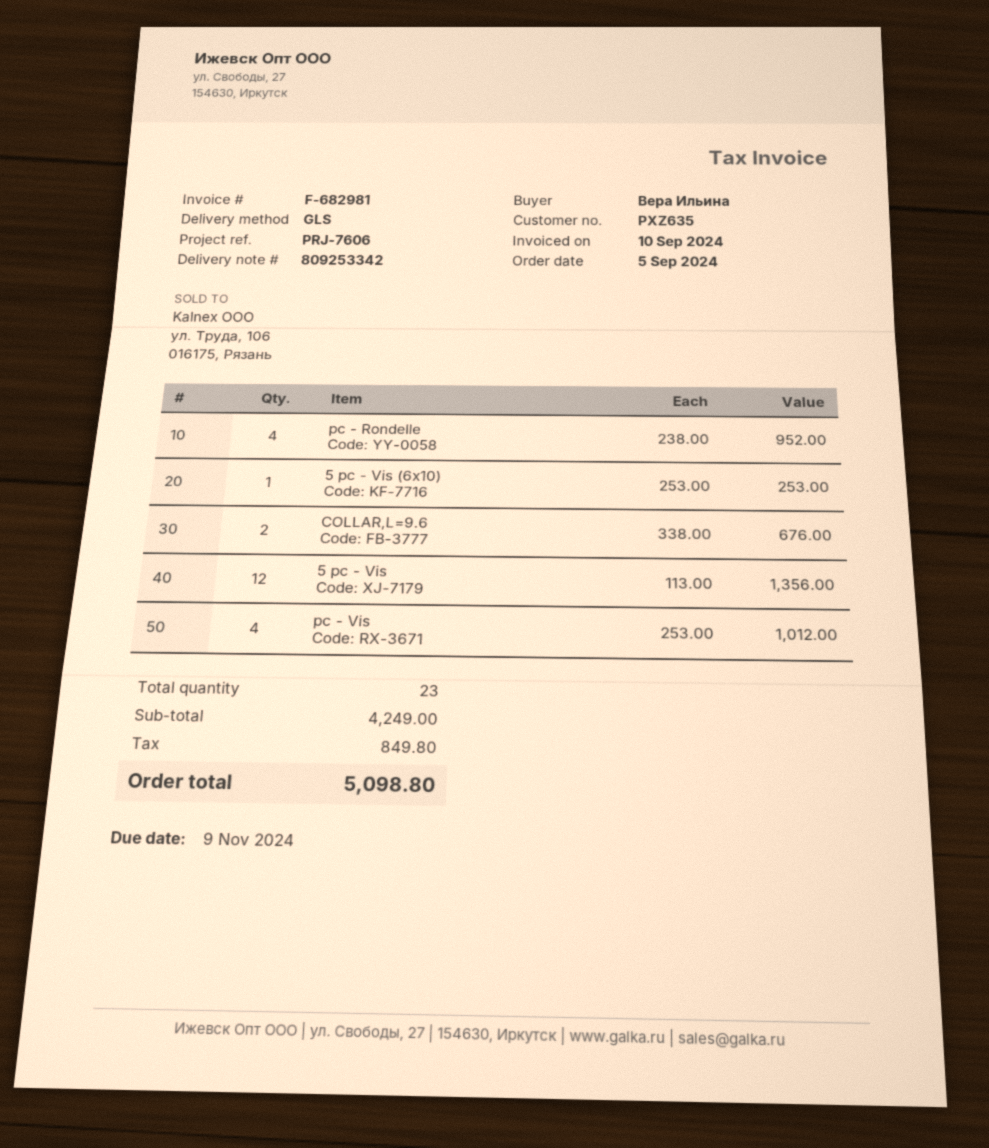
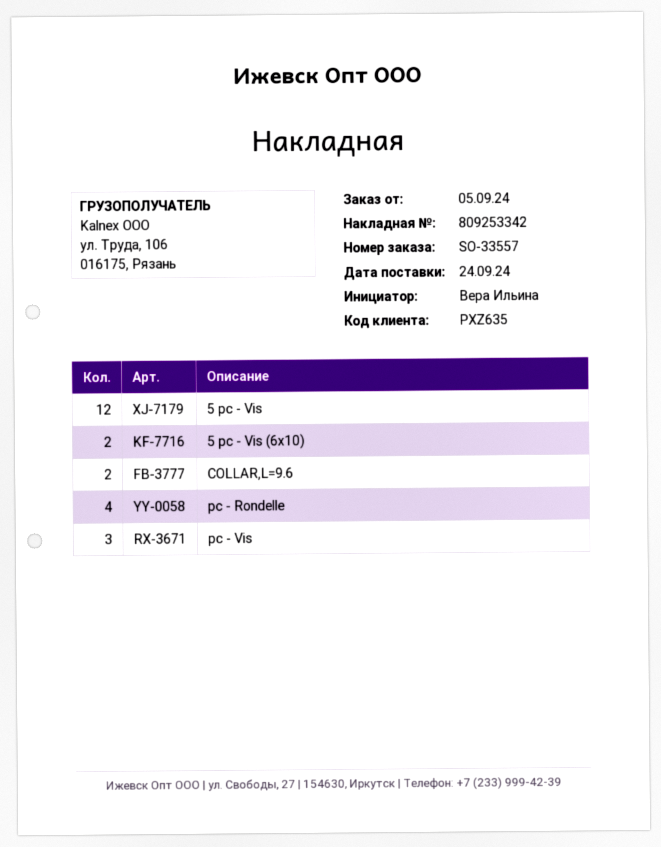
5 pc - Vis (6x10): 1 -> 2
pc - Vis: 4 -> 3

